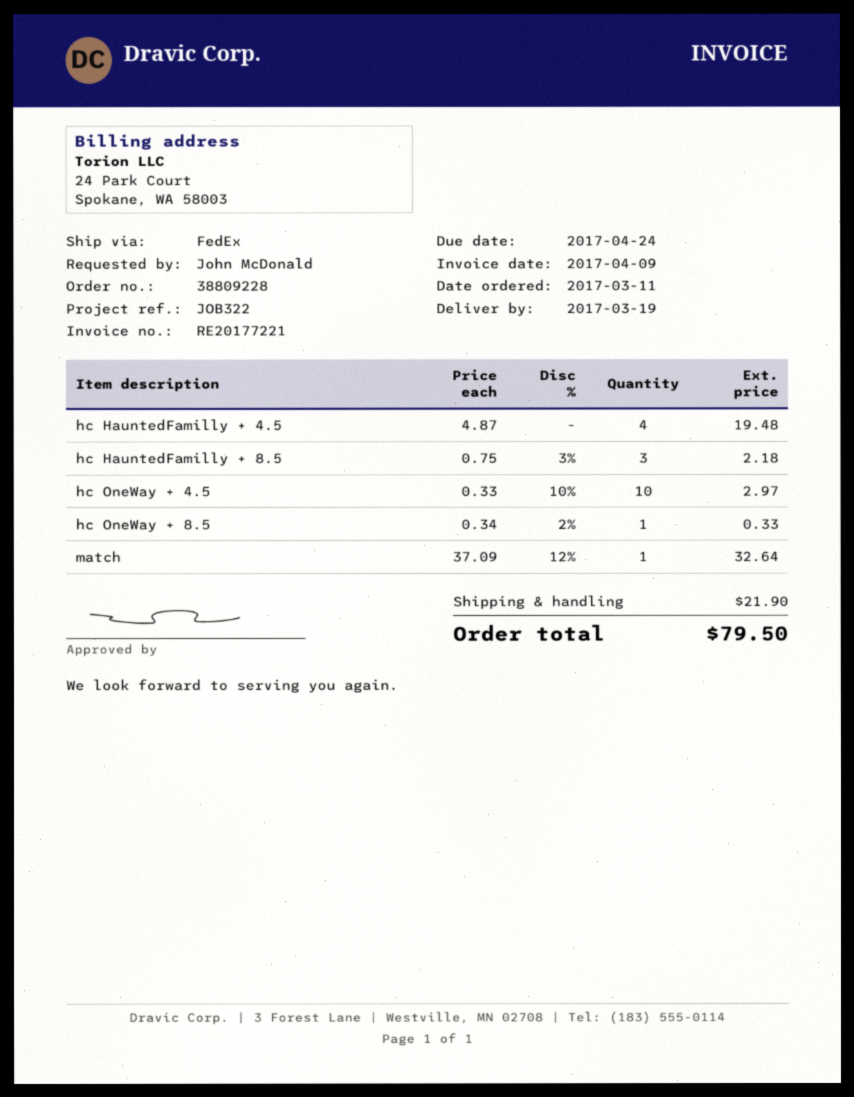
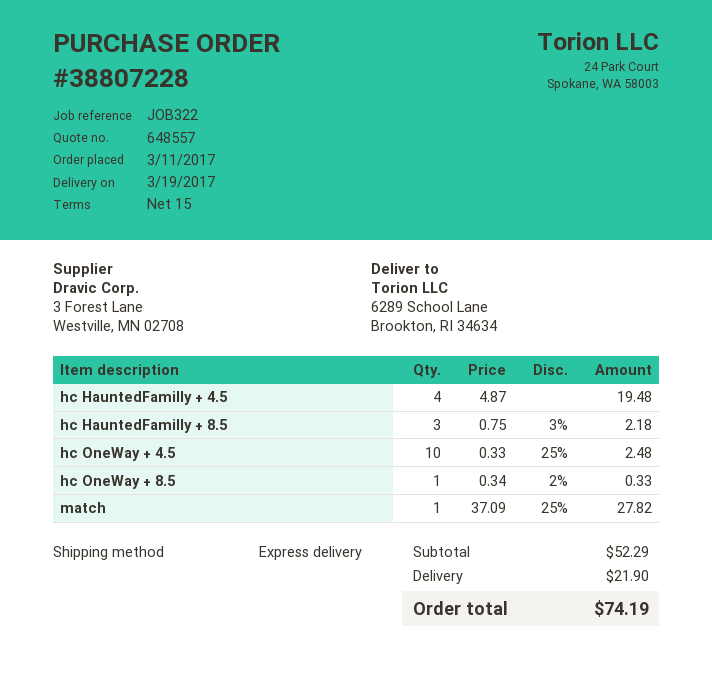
order number: 38809228 -> 38807228
shipping method: FedEx -> express
hc OneWay + 4.5: 10 x 0.33 - 10% = 2.97 -> 10 x 0.33 - 25% = 2.48
match: 1 x 37.09 - 12% = 32.64 -> 1 x 37.09 - 25% = 27.82
total: 79.50 -> 74.19

